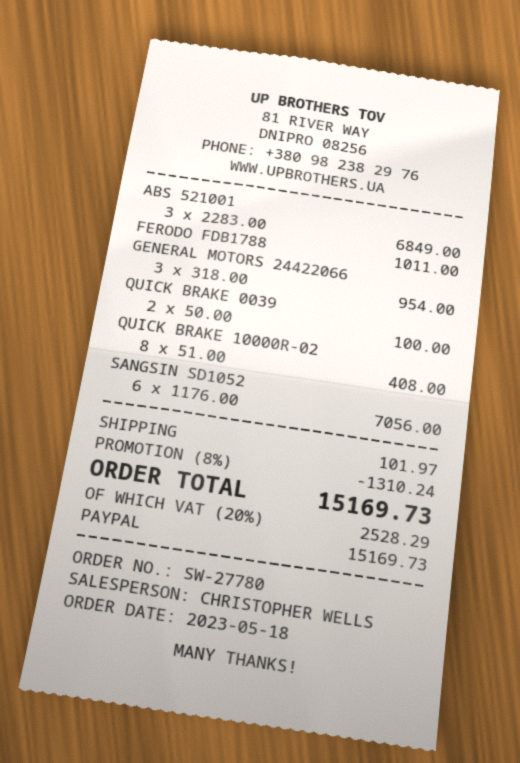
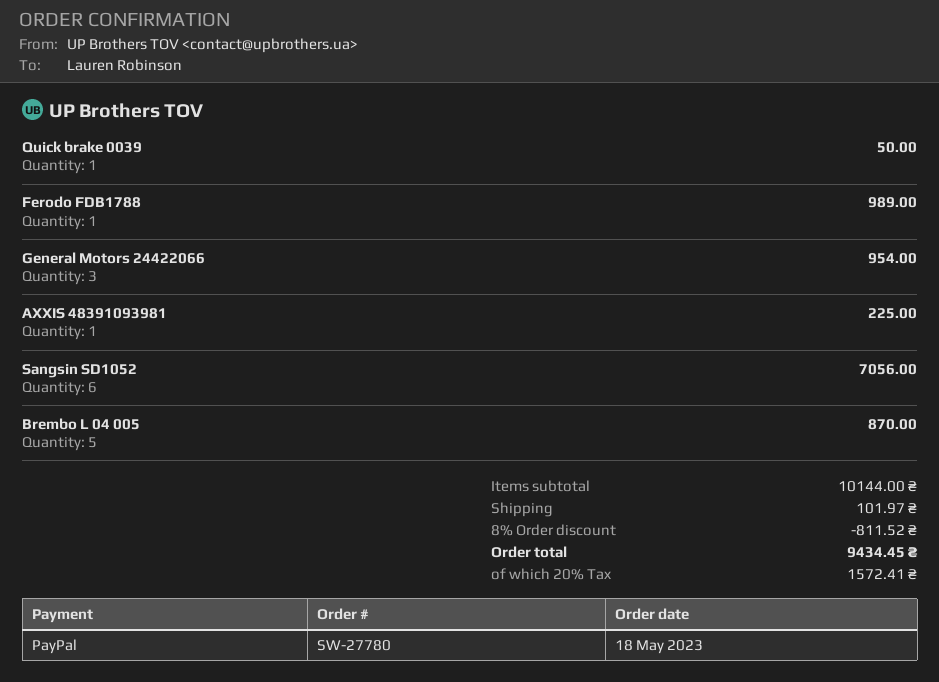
ABS 521001: 3 for 6849.00 -> none
FERODO FDB1788: 1 for 1011.00 -> 1 for 989.00
QUICK BRAKE 0039: 2 for 100.00 -> 1 for 50.00
QUICK BRAKE 10000R-02: 8 for 408.00 -> none
AXXIS 48391093981: none -> 1 for 225.00
Brembo L 04 005: none -> 5 for 870.00
discount: 8% = 1310.24 -> 8% = 811.52
tax: 20% = 2528.29 -> 20% = 1572.41
total: 15169.73 -> 9434.45

